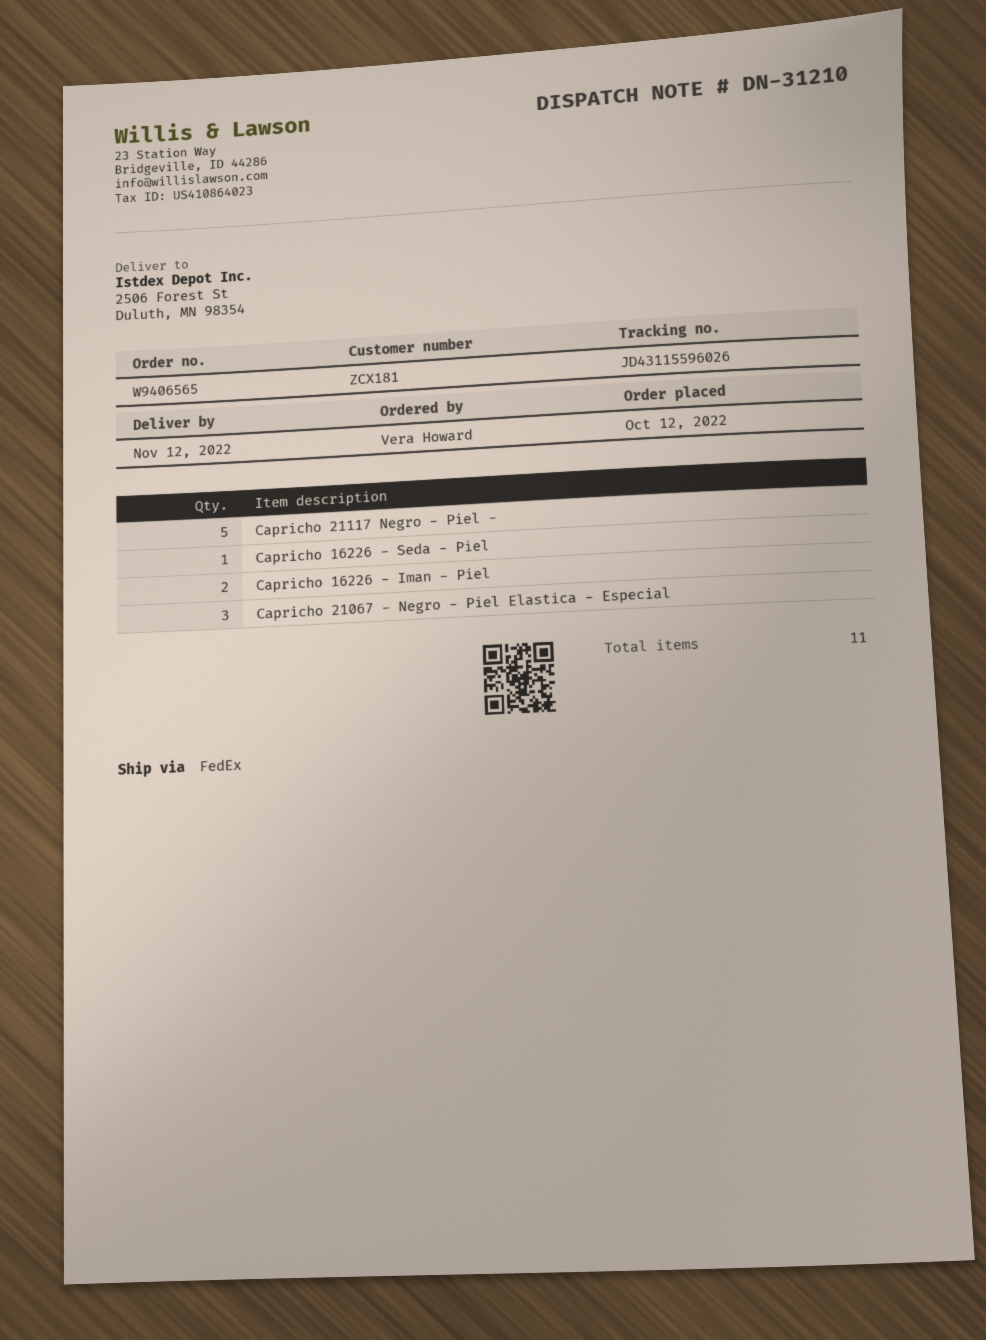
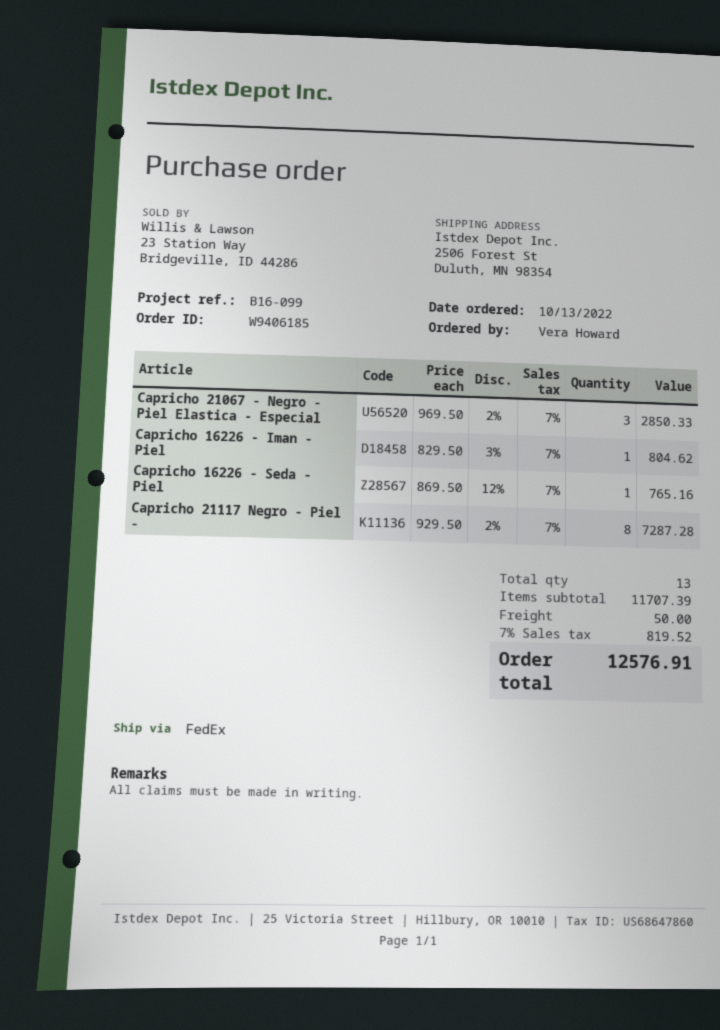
order number: W9406565 -> W9406185
order date: 2022-10-12 -> 2022-10-13
Capricho 21117 Negro - Piel -: 5 -> 8
Capricho 16226 - Iman - Piel: 2 -> 1
total quantity: 11 -> 13

